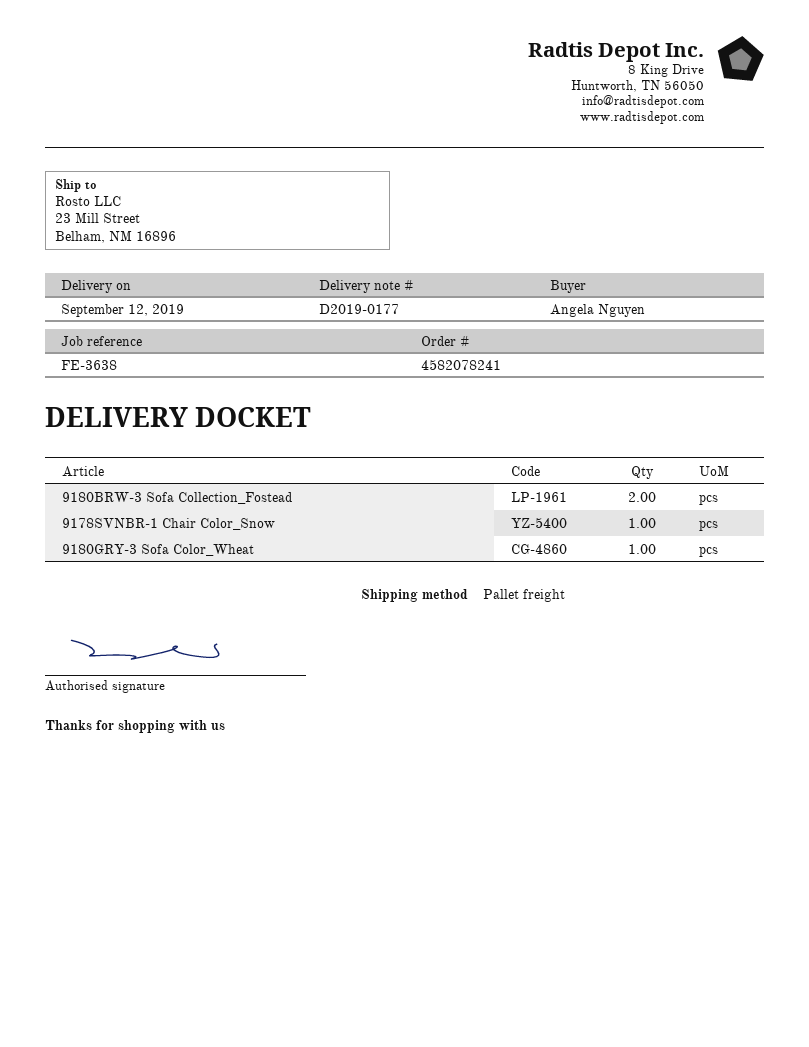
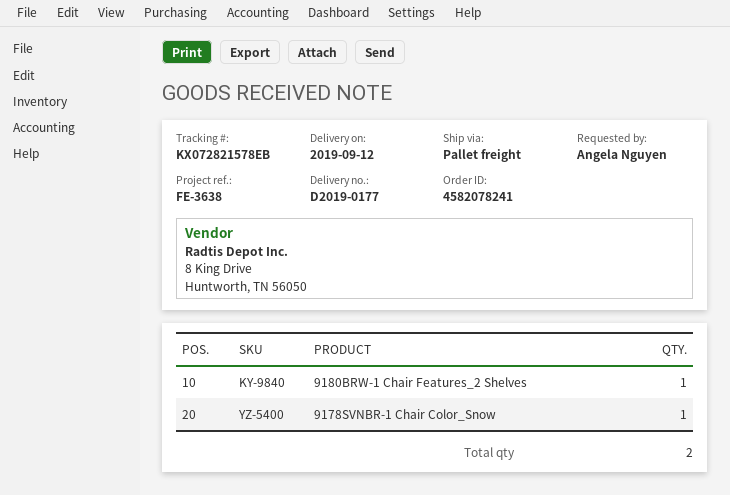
9180BRW-3 Sofa Collection_Fostead: 2 -> none
9180GRY-3 Sofa Color_Wheat: 1 -> none
9180BRW-1 Chair Features_2 Shelves: none -> 1

